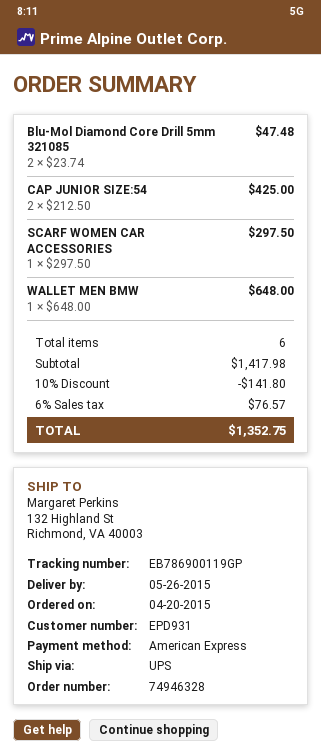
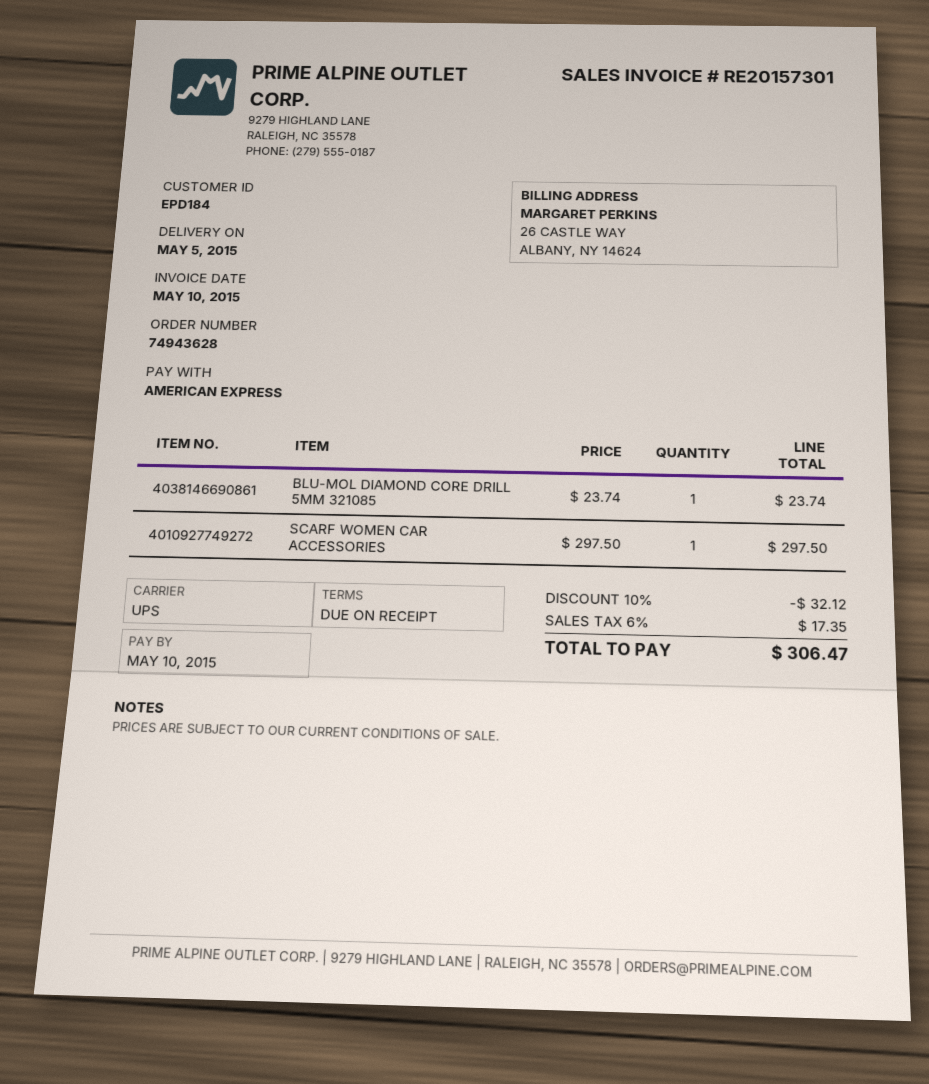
order number: 74946328 -> 74943628
delivery date: 2015-05-26 -> 2015-05-05
customer number: EPD931 -> EPD184
Blu-Mol Diamond Core Drill 5mm 321085: 2 x 23.74 = 47.48 -> 1 x 23.74 = 23.74
CAP JUNIOR SIZE:54: 2 x 212.50 = 425.00 -> none
WALLET MEN BMW: 1 x 648.00 = 648.00 -> none
discount: 10% = 141.80 -> 10% = 32.12
tax: 6% = 76.57 -> 6% = 17.35
total: 1352.75 -> 306.47

